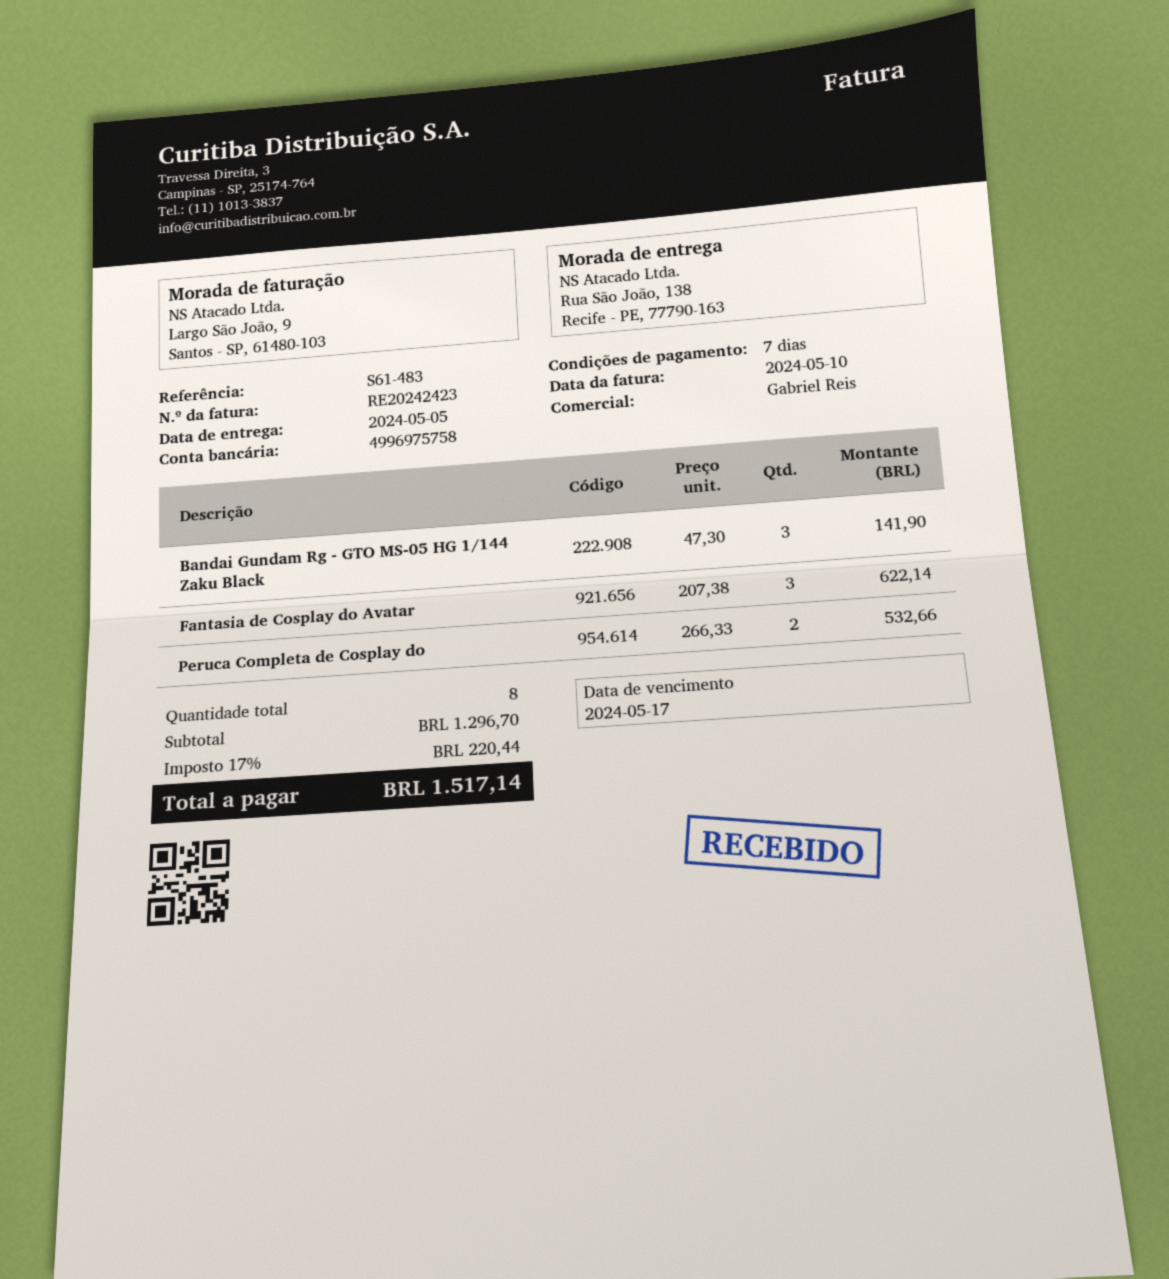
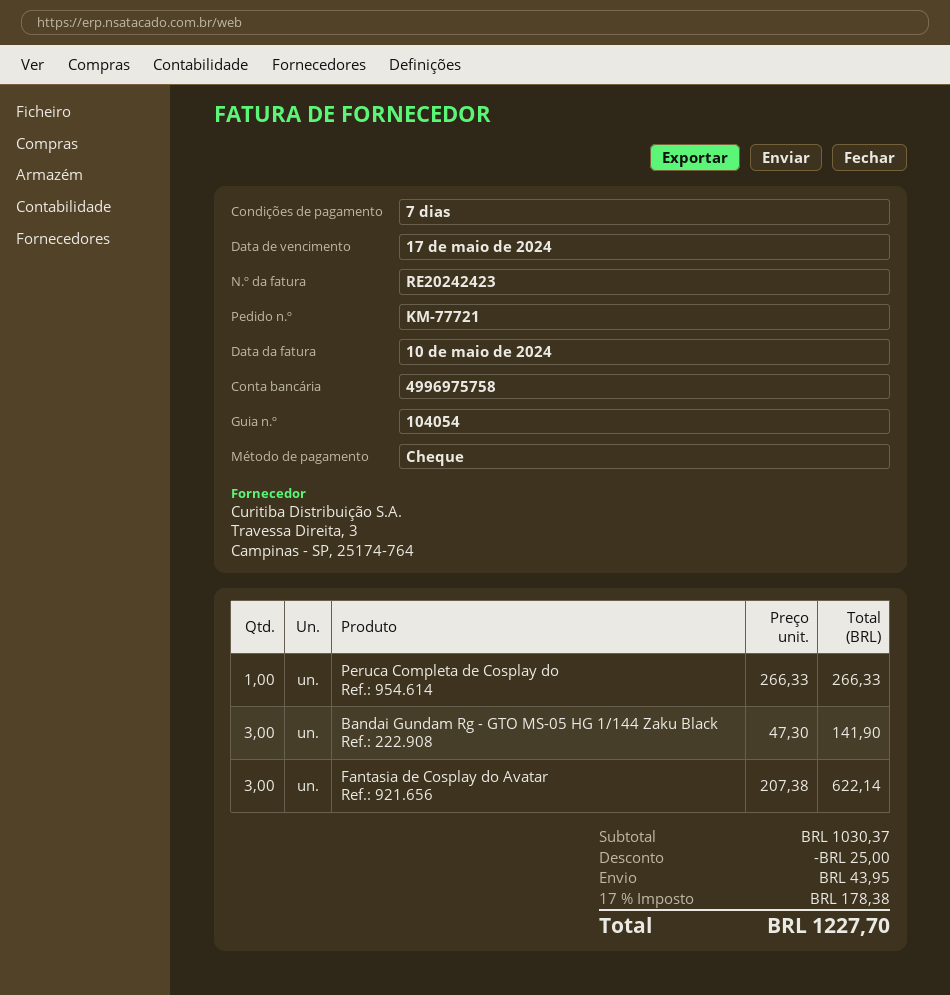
Peruca Completa de Cosplay do: 2 x 266.33 = 532.66 -> 1 x 266.33 = 266.33
subtotal: 1296.70 -> 1030.37
discount: none -> 25.00
shipping: none -> 43.95
tax: 17% = 220.44 -> 17% = 178.38
total: 1517.14 -> 1227.70

